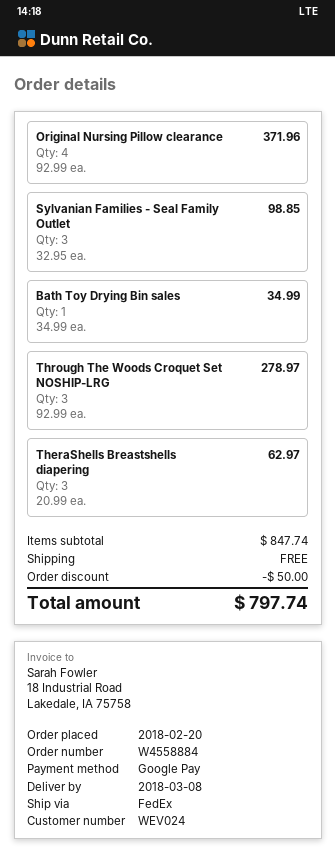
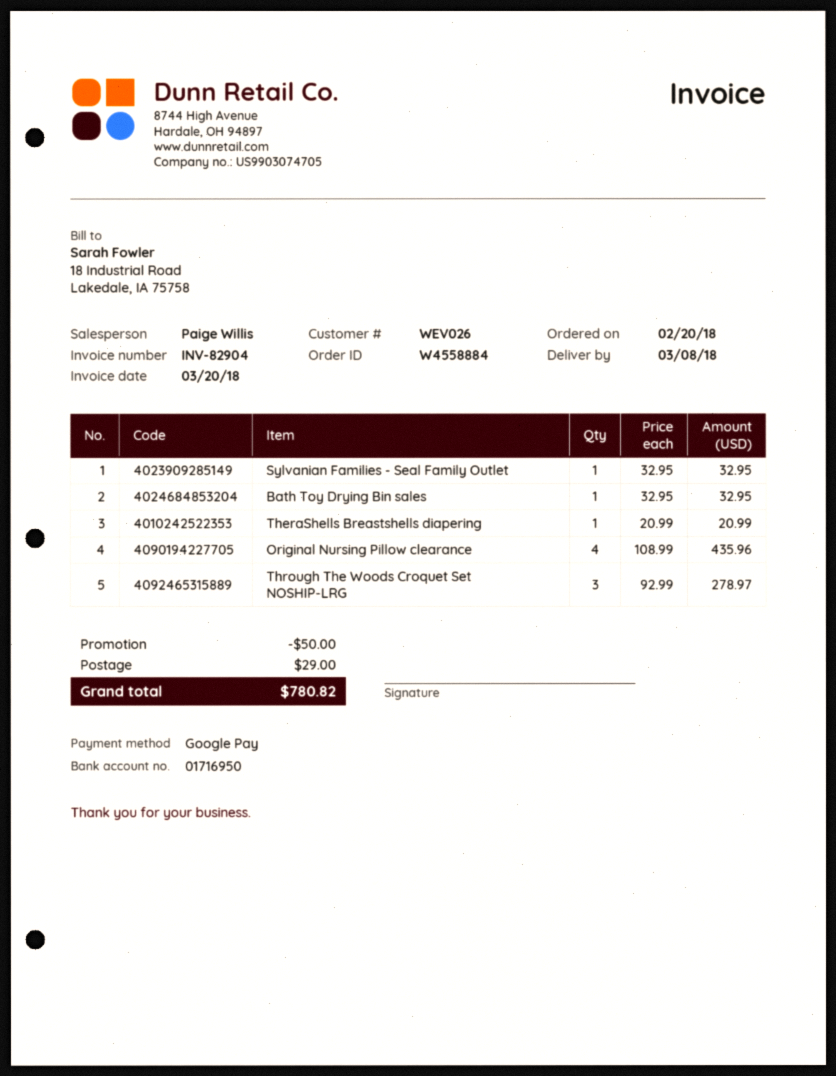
customer number: WEV024 -> WEV026
Original Nursing Pillow clearance: 4 x 92.99 = 371.96 -> 4 x 108.99 = 435.96
Sylvanian Families - Seal Family Outlet: 3 x 32.95 = 98.85 -> 1 x 32.95 = 32.95
Bath Toy Drying Bin sales: 1 x 34.99 = 34.99 -> 1 x 32.95 = 32.95
TheraShells Breastshells diapering: 3 x 20.99 = 62.97 -> 1 x 20.99 = 20.99
shipping: 0.00 -> 29.00
total: 797.74 -> 780.82

